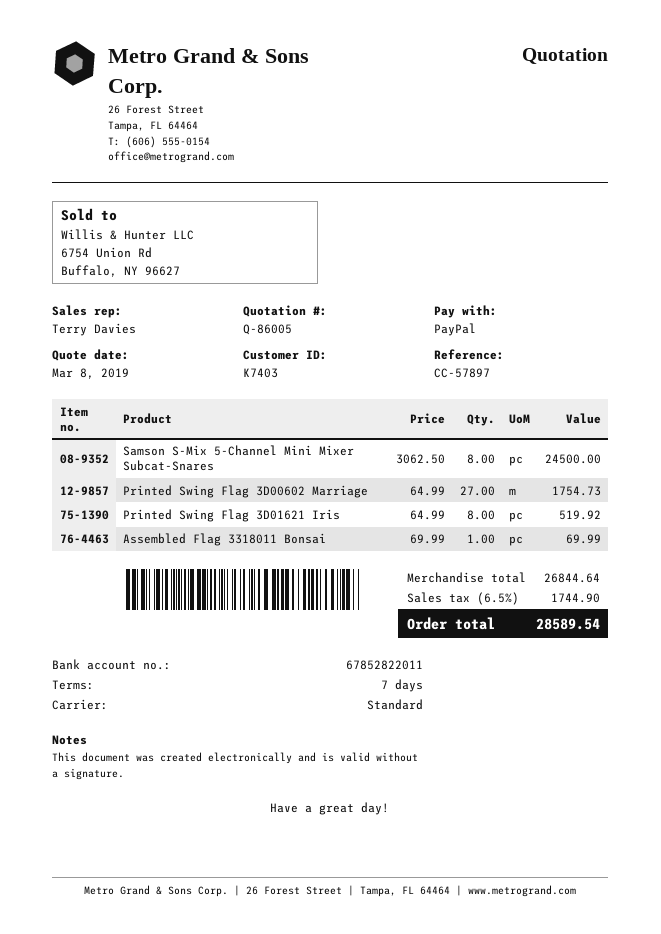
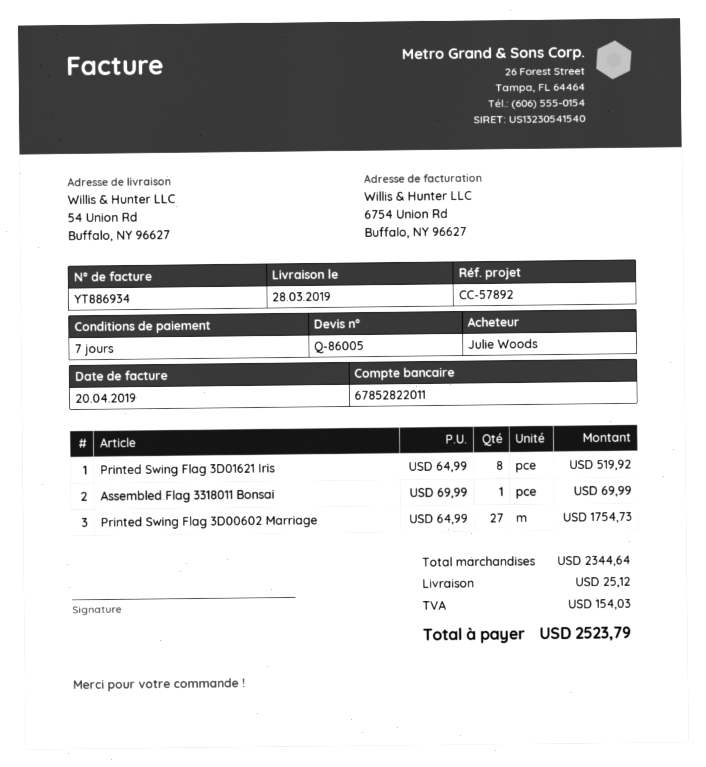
reference: CC-57897 -> CC-57892
Samson S-Mix 5-Channel Mini Mixer Subcat-Snares: 8 x 3062.50 = 24500.00 -> none
subtotal: 26844.64 -> 2344.64
shipping: none -> 25.12
tax: 1744.90 -> 154.03
total: 28589.54 -> 2523.79

